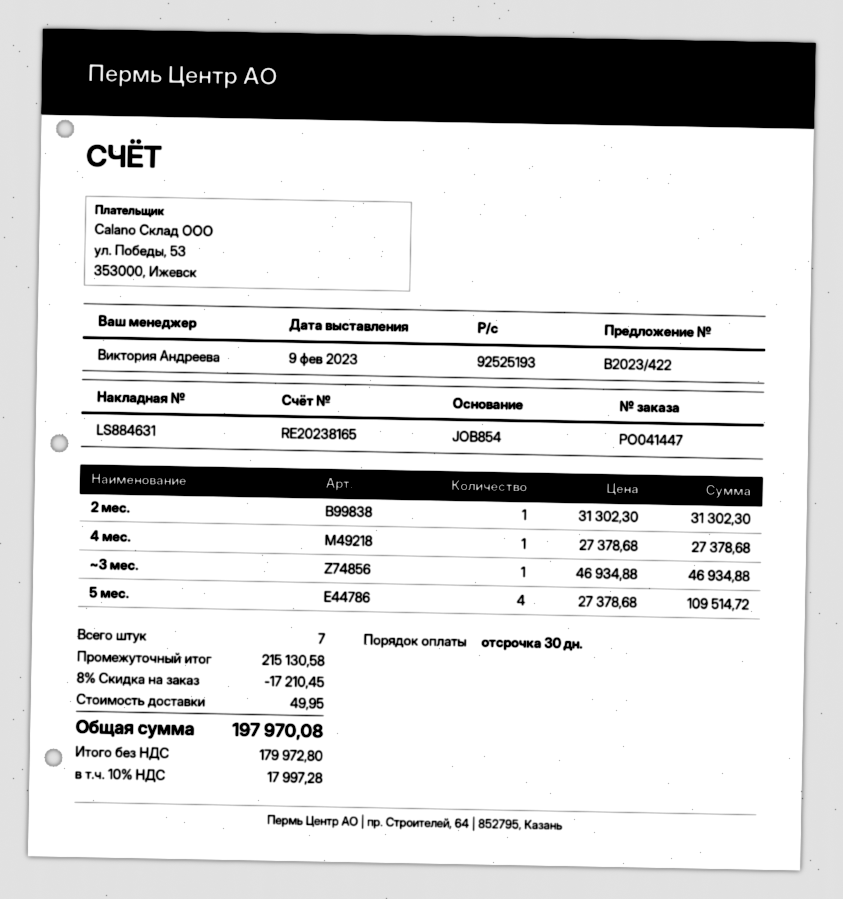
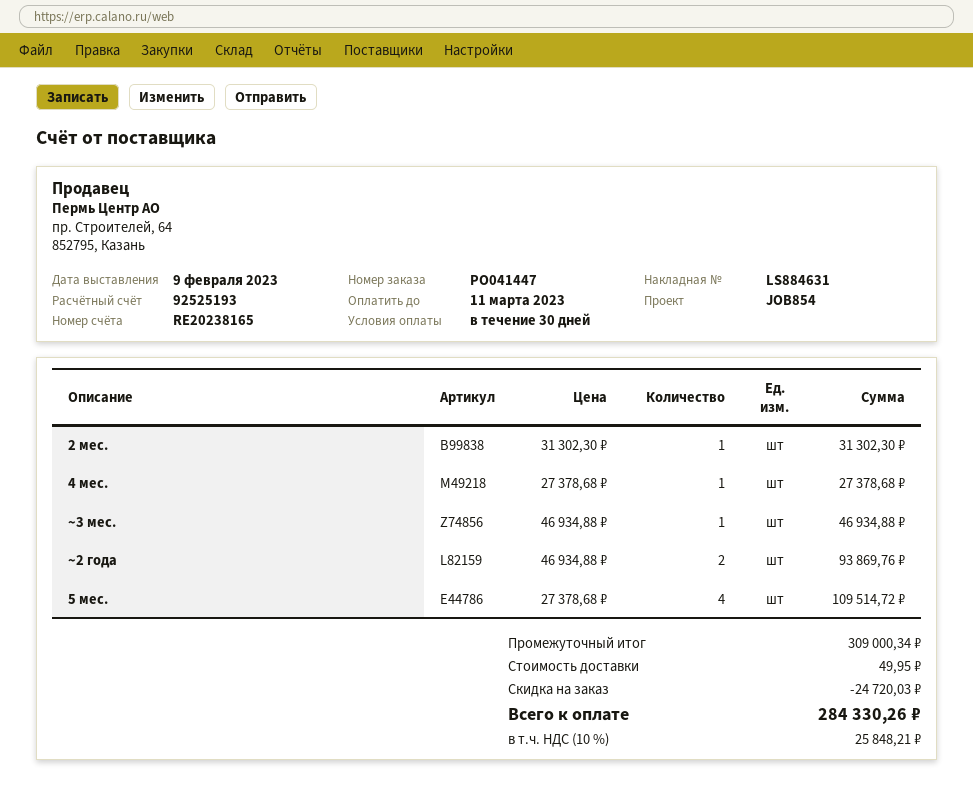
~2 года: none -> 2 x 46934.88 = 93869.76
subtotal: 215130.58 -> 309000.34
discount: 17210.45 -> 24720.03
tax: 10% = 17997.28 -> 10% = 25848.21
total: 197970.08 -> 284330.26

